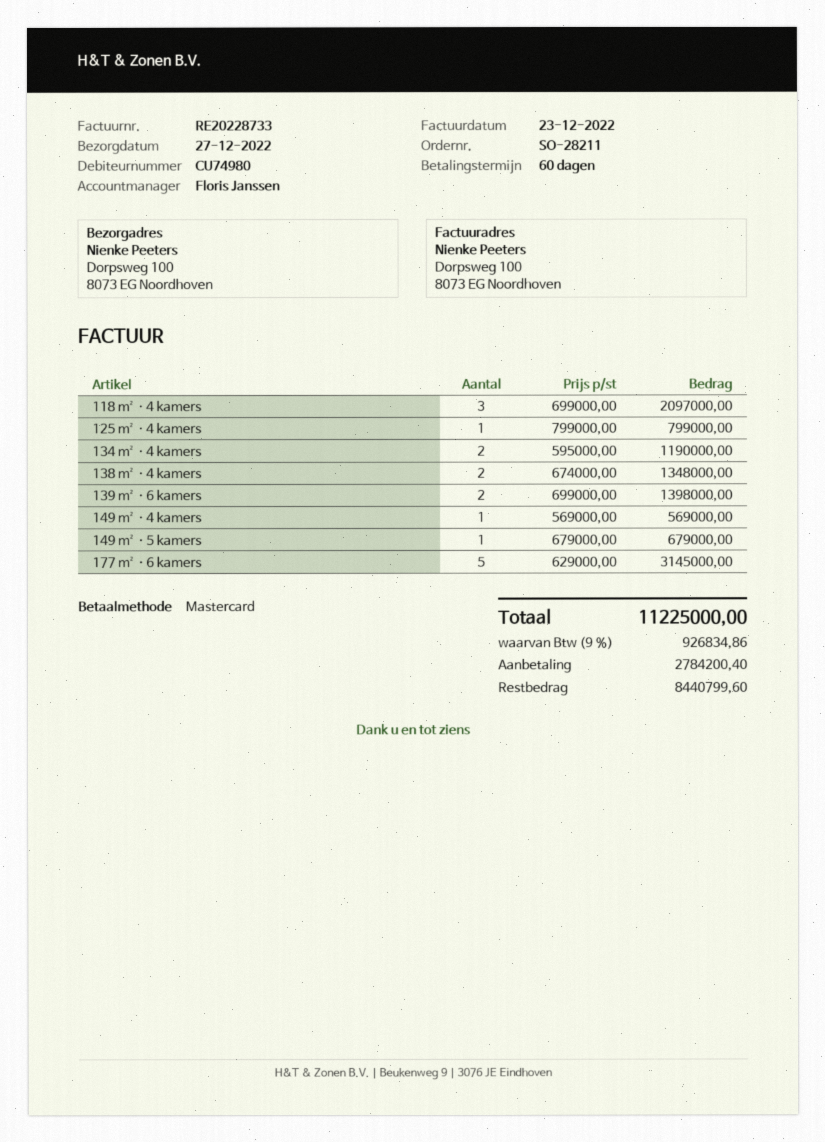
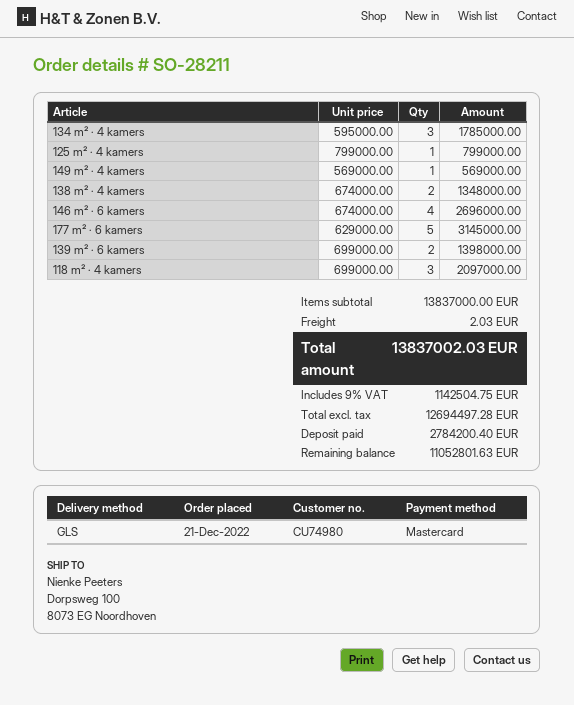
134 m² · 4 kamers: 2 x 595000.00 = 1190000.00 -> 3 x 595000.00 = 1785000.00
149 m² · 5 kamers: 1 x 679000.00 = 679000.00 -> none
146 m² · 6 kamers: none -> 4 x 674000.00 = 2696000.00
shipping: none -> 2.03
tax: 9% = 926834.86 -> 9% = 1142504.75
total: 11225000.00 -> 13837002.03
balance: 8440799.60 -> 11052801.63

